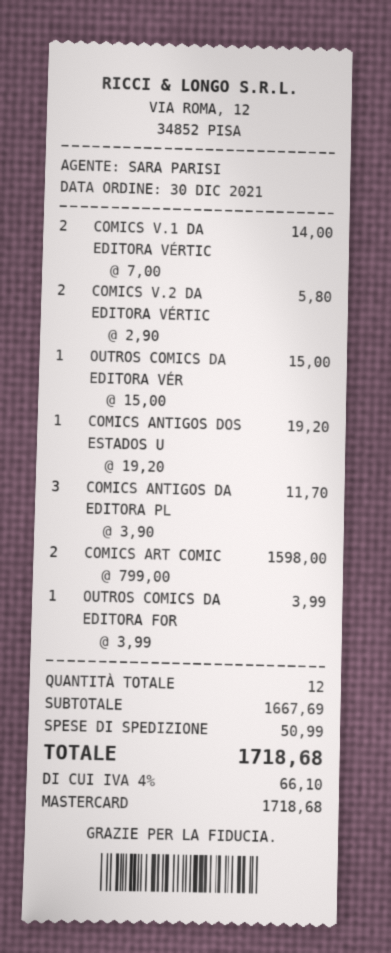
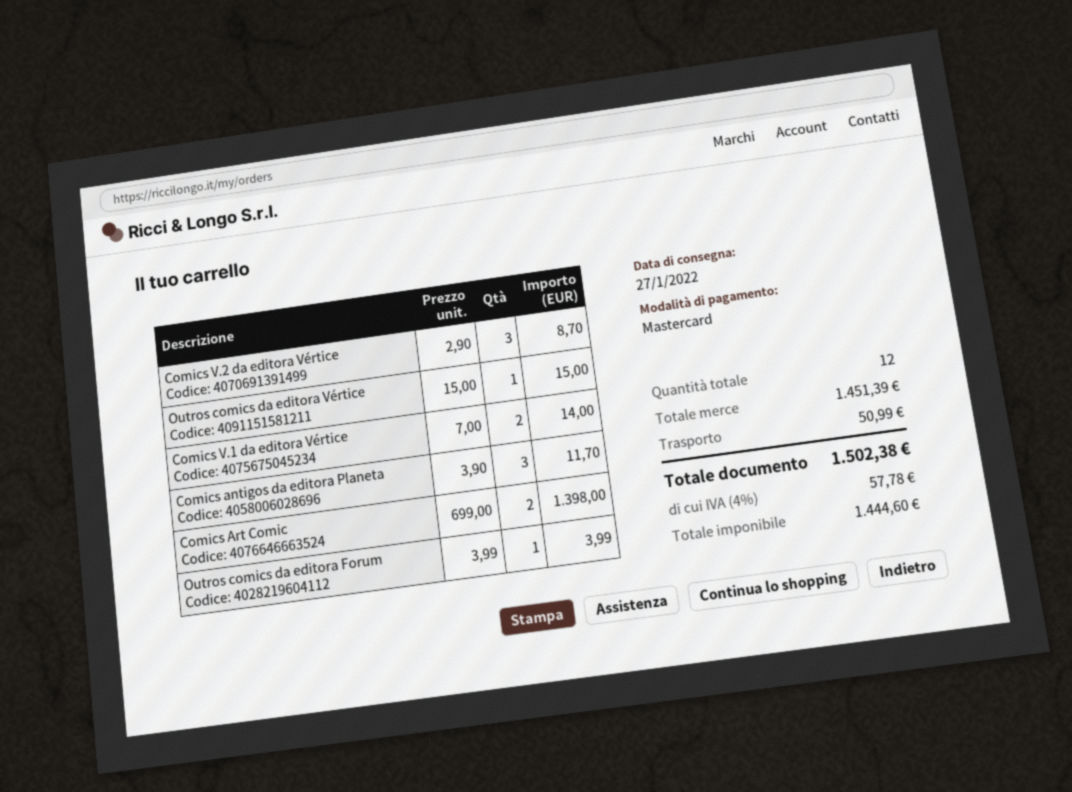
COMICS V.2 DA EDITORA VÉRTIC: 2 x 2.90 = 5.80 -> 3 x 2.90 = 8.70
COMICS ANTIGOS DOS ESTADOS U: 1 x 19.20 = 19.20 -> none
COMICS ART COMIC: 2 x 799.00 = 1598.00 -> 2 x 699.00 = 1398.00
subtotal: 1667.69 -> 1451.39
tax: 4% = 66.10 -> 4% = 57.78
total: 1718.68 -> 1502.38

